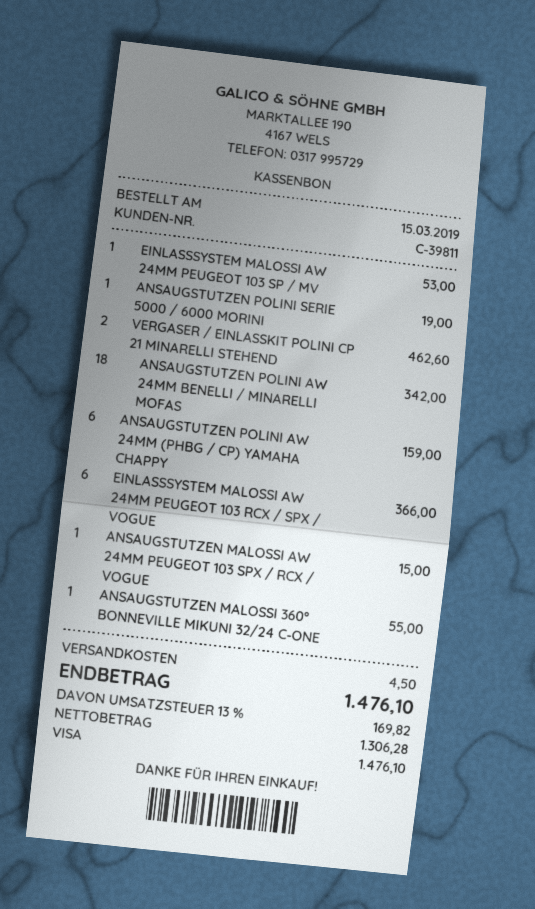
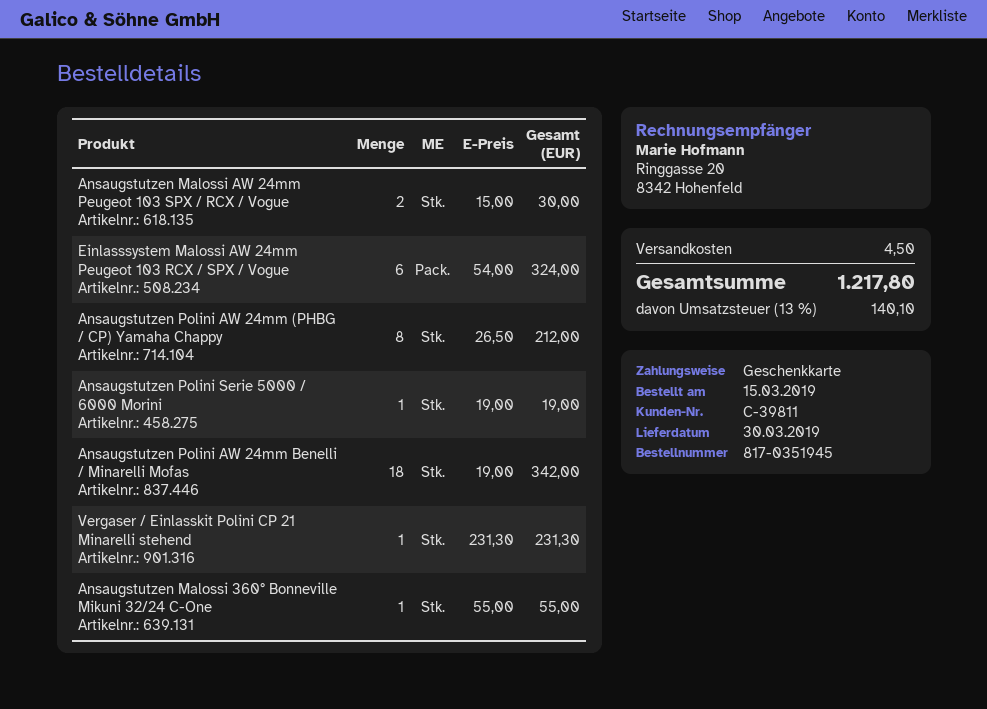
payment method: Visa -> gift card
EINLASSSYSTEM MALOSSI AW 24MM PEUGEOT 103 SP / MV: 1 for 53.00 -> none
VERGASER / EINLASSKIT POLINI CP 21 MINARELLI STEHEND: 2 for 462.60 -> 1 for 231.30
ANSAUGSTUTZEN POLINI AW 24MM (PHBG / CP) YAMAHA CHAPPY: 6 for 159.00 -> 8 for 212.00
EINLASSSYSTEM MALOSSI AW 24MM PEUGEOT 103 RCX / SPX / VOGUE: 6 for 366.00 -> 6 for 324.00
ANSAUGSTUTZEN MALOSSI AW 24MM PEUGEOT 103 SPX / RCX / VOGUE: 1 for 15.00 -> 2 for 30.00
tax: 13% = 169.82 -> 13% = 140.10
total: 1476.10 -> 1217.80

